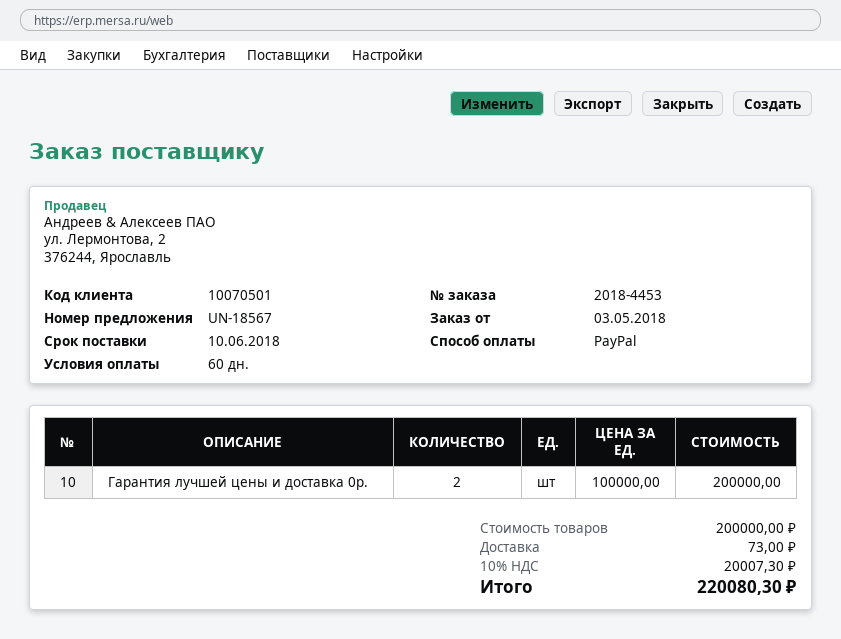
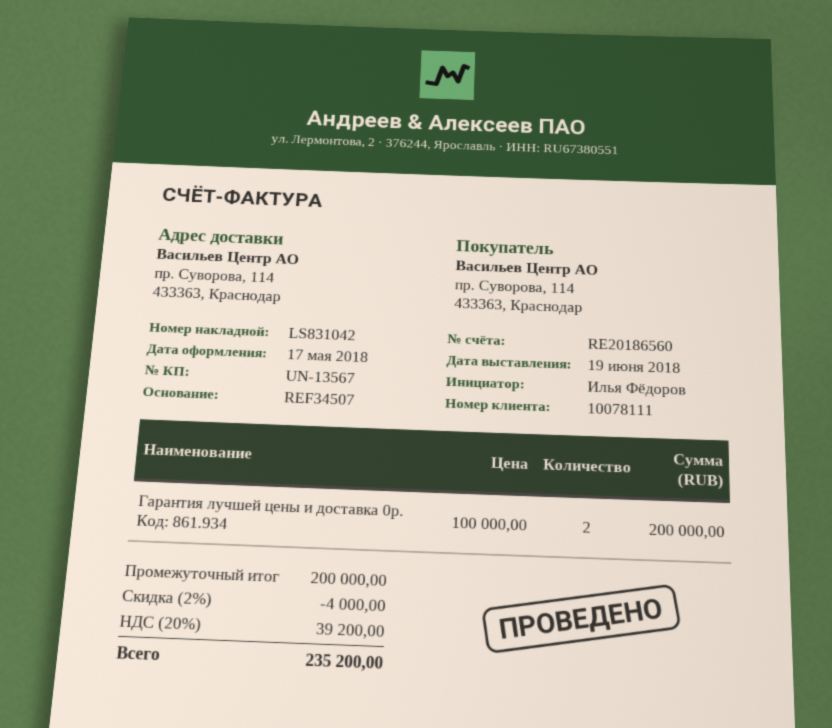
quote number: UN-18567 -> UN-13567
order date: 2018-05-03 -> 2018-05-17
customer number: 10070501 -> 10078111
discount: none -> 2% = 4000.00
shipping: 73.00 -> none
tax: 10% = 20007.30 -> 20% = 39200.00
total: 220080.30 -> 235200.00

